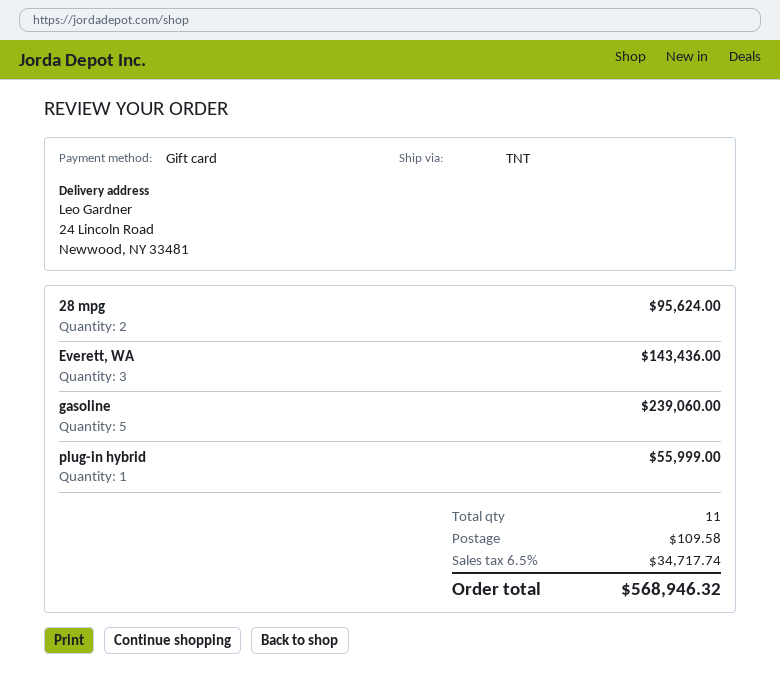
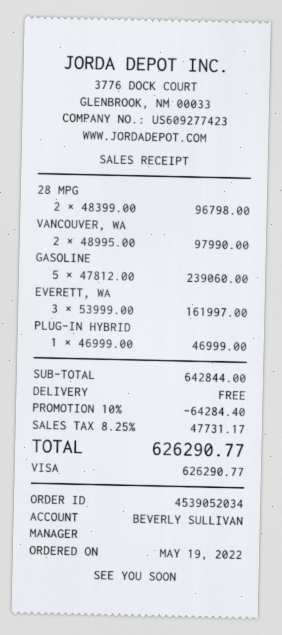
payment method: gift card -> Visa
28 mpg: 2 for 95624.00 -> 2 for 96798.00
Everett, WA: 3 for 143436.00 -> 3 for 161997.00
plug-in hybrid: 1 for 55999.00 -> 1 for 46999.00
VANCOUVER, WA: none -> 2 for 97990.00
discount: none -> 10% = 64284.40
shipping: 109.58 -> 0.00
tax: 6.5% = 34717.74 -> 8.25% = 47731.17
total: 568946.32 -> 626290.77

